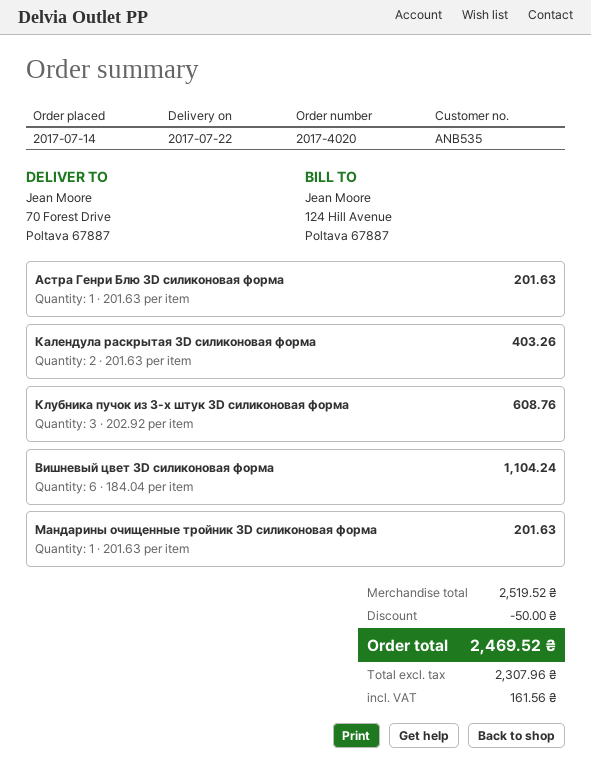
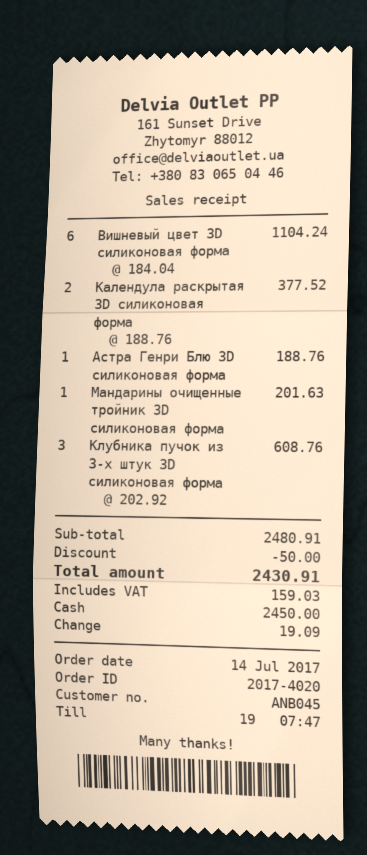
customer number: ANB535 -> ANB045
Астра Генри Блю 3D силиконовая форма: 1 x 201.63 = 201.63 -> 1 x 188.76 = 188.76
Календула раскрытая 3D силиконовая форма: 2 x 201.63 = 403.26 -> 2 x 188.76 = 377.52
subtotal: 2519.52 -> 2480.91
tax: 161.56 -> 159.03
total: 2469.52 -> 2430.91

